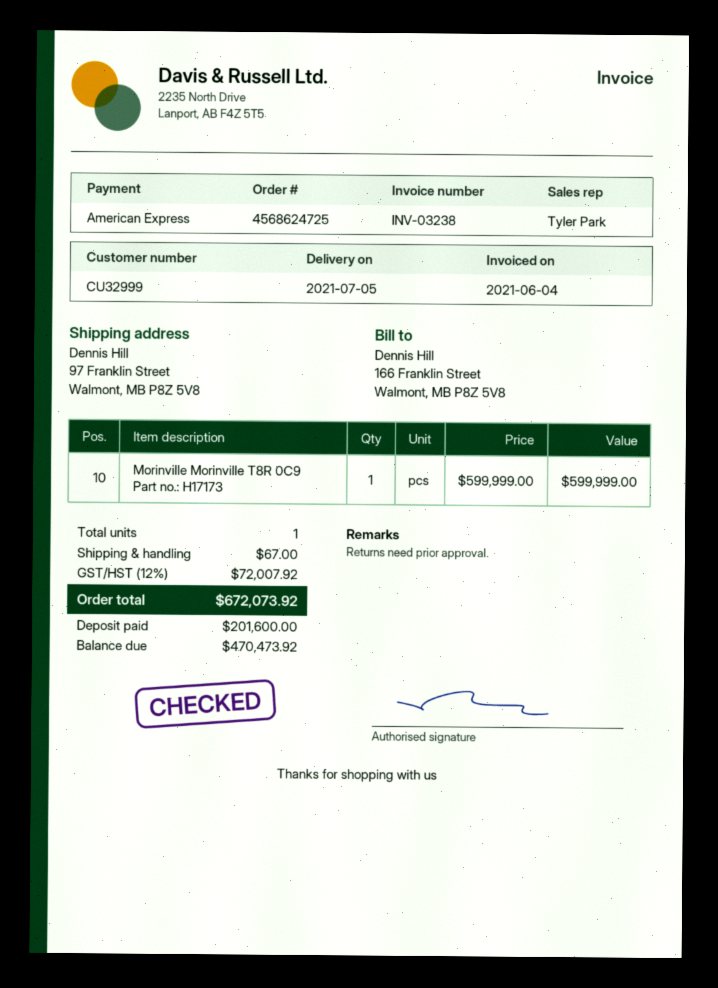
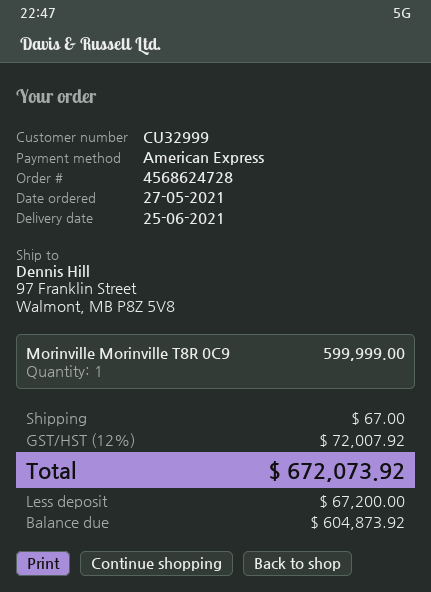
order number: 4568624725 -> 4568624728
delivery date: 2021-07-05 -> 2021-06-25
deposit: 201600.00 -> 67200.00
balance: 470473.92 -> 604873.92

